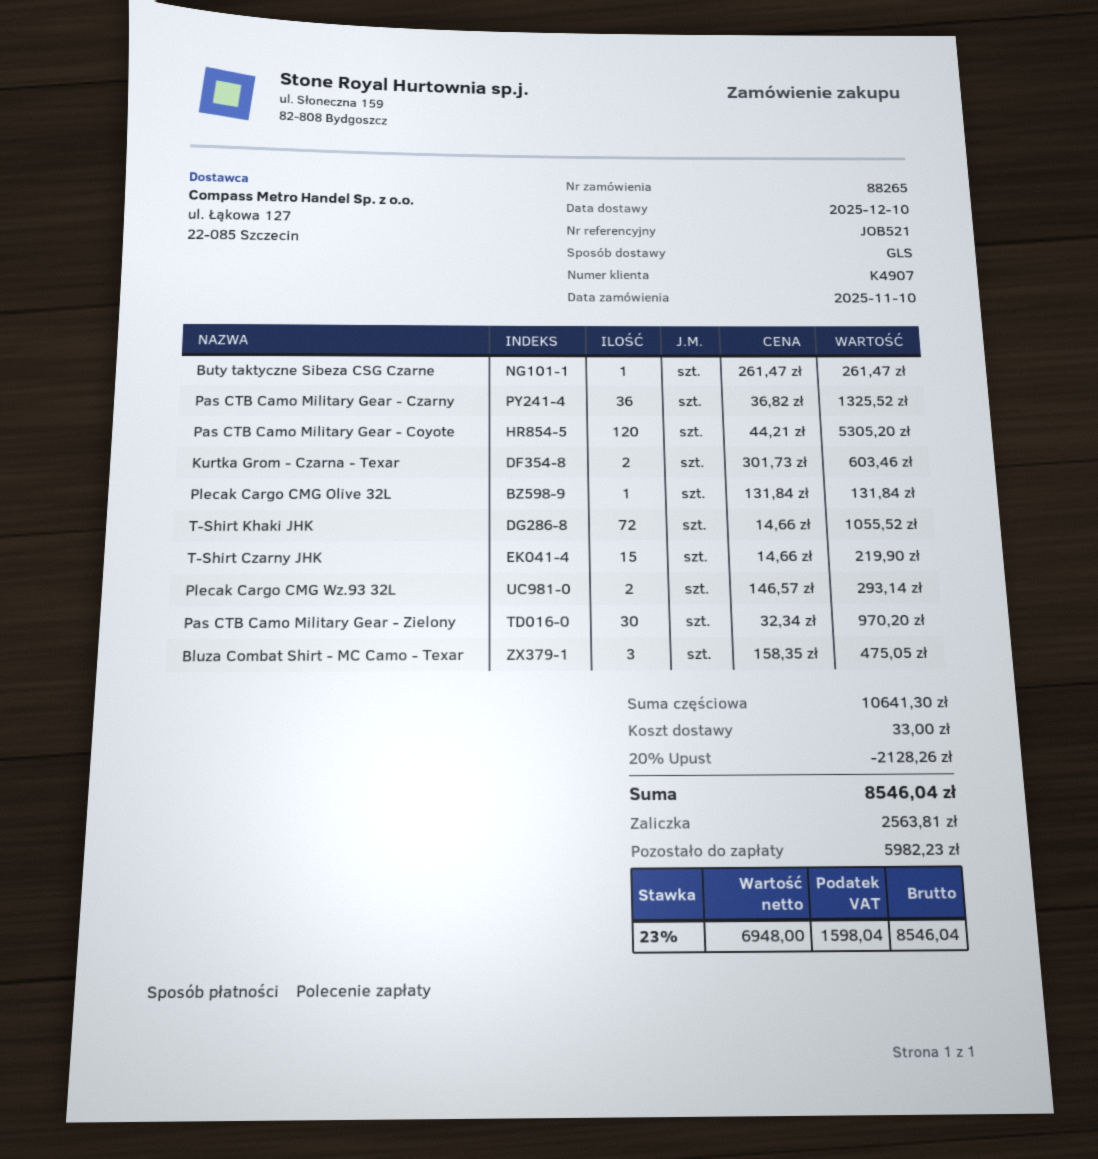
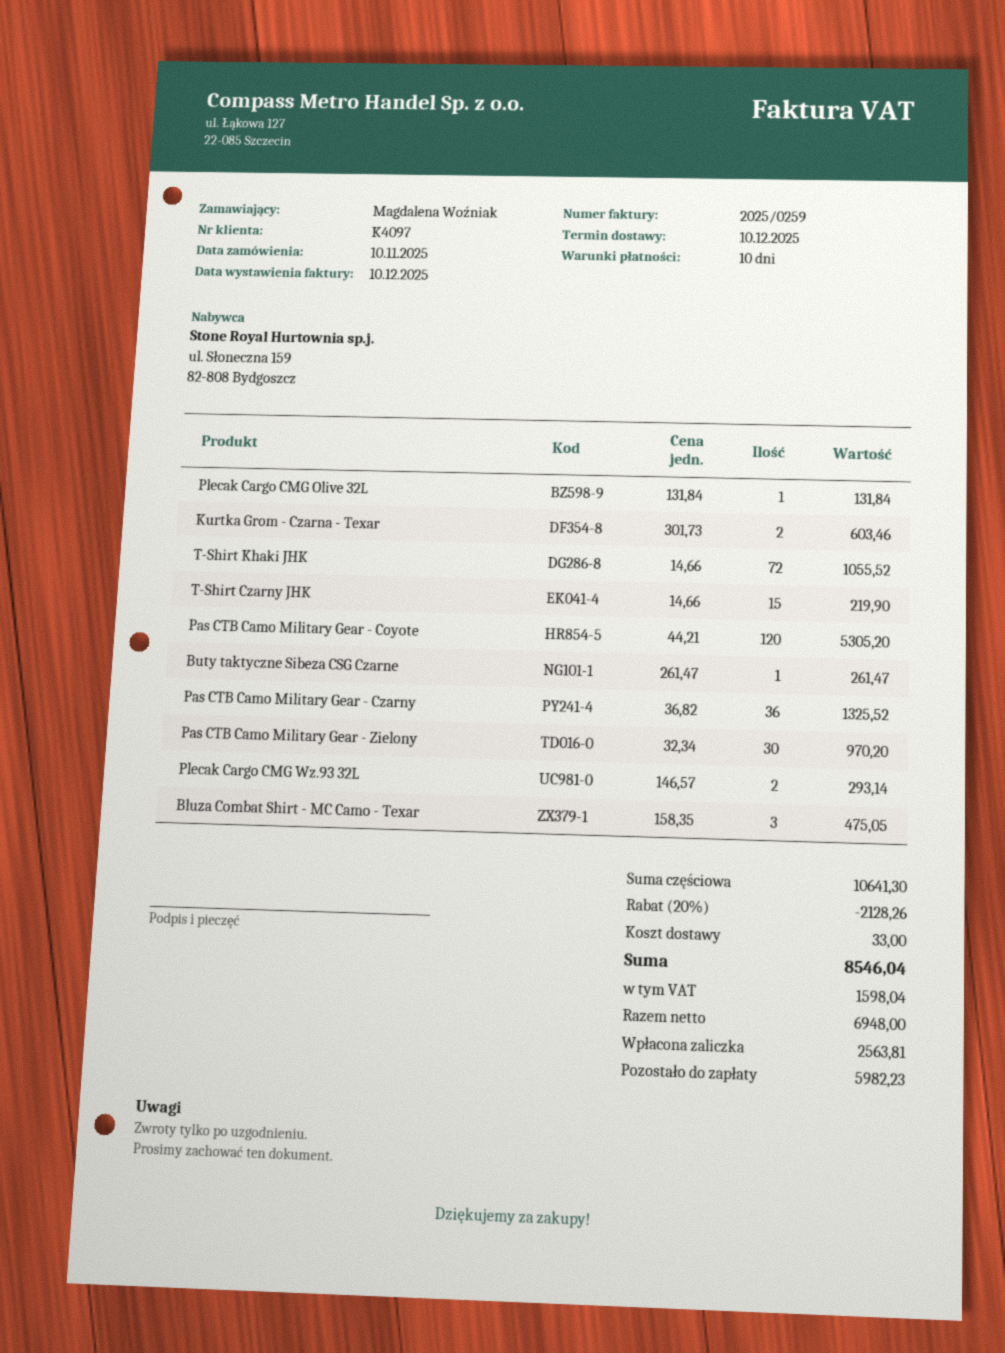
customer number: K4907 -> K4097

